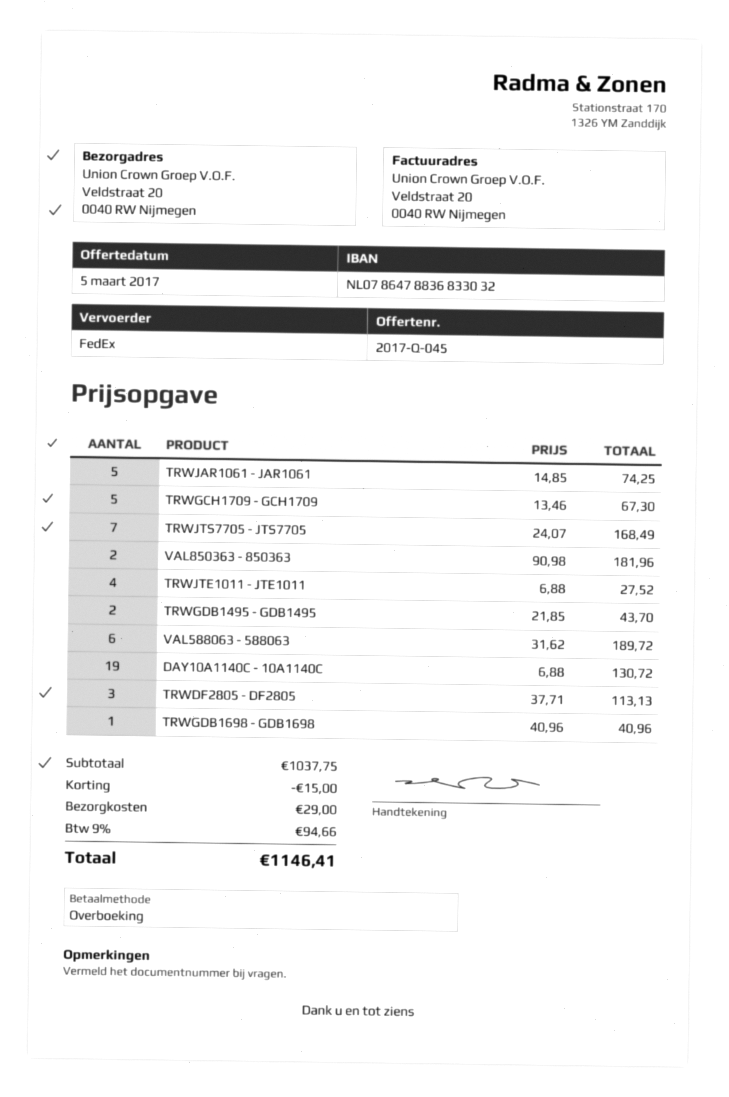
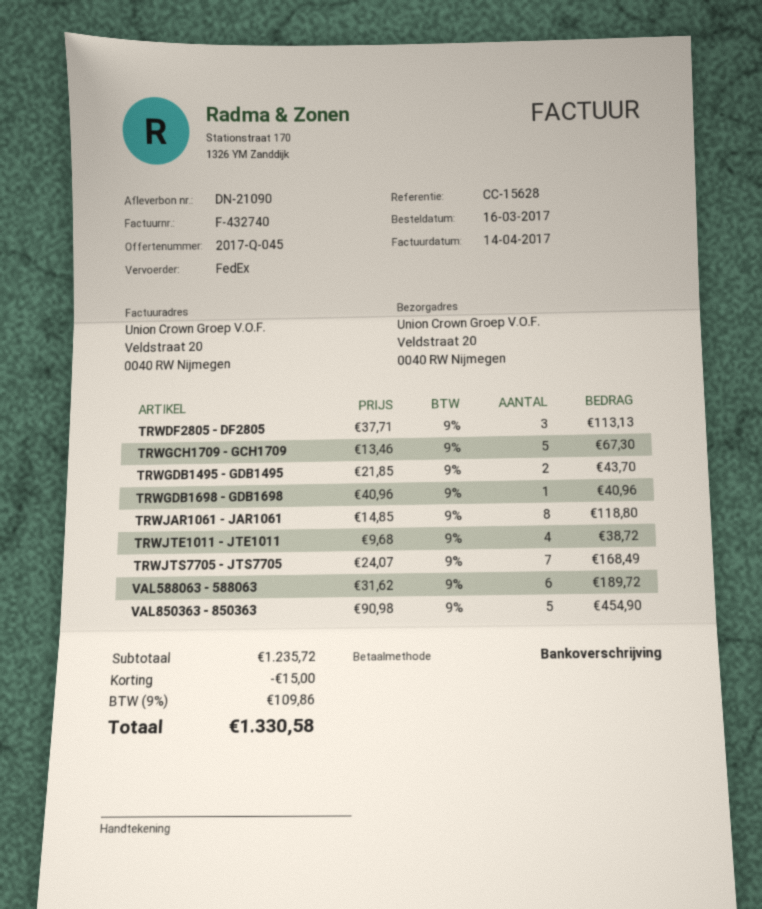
TRWJAR1061 - JAR1061: 5 x 14.85 = 74.25 -> 8 x 14.85 = 118.80
VAL850363 - 850363: 2 x 90.98 = 181.96 -> 5 x 90.98 = 454.90
TRWJTE1011 - JTE1011: 4 x 6.88 = 27.52 -> 4 x 9.68 = 38.72
DAY10A1140C - 10A1140C: 19 x 6.88 = 130.72 -> none
subtotal: 1037.75 -> 1235.72
shipping: 29.00 -> none
tax: 9% = 94.66 -> 9% = 109.86
total: 1146.41 -> 1330.58

